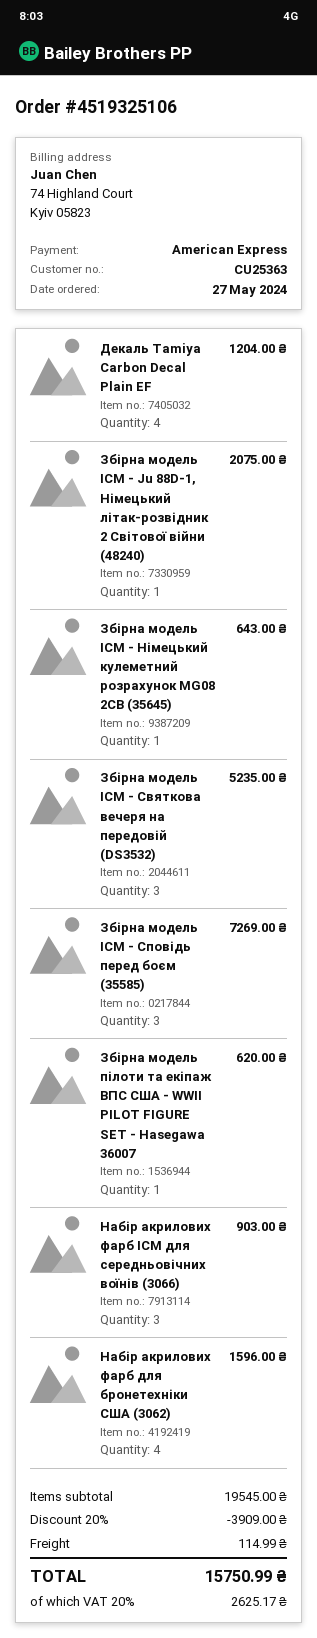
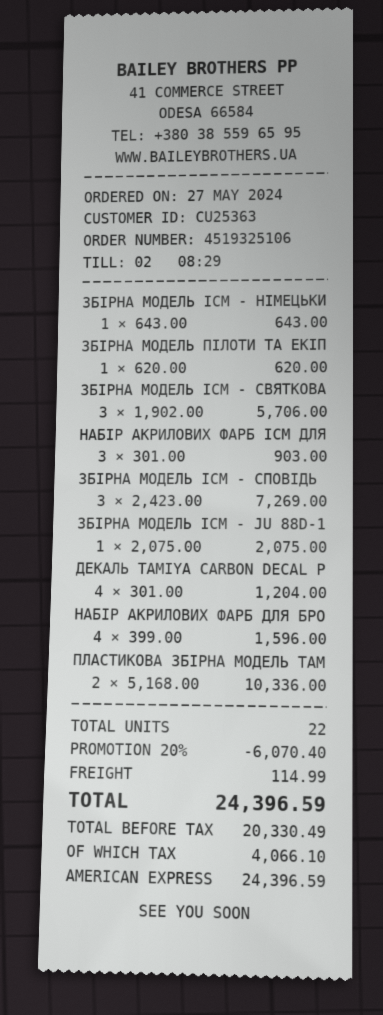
Збірна модель ICM - Святкова вечеря на передовій (DS3532): 3 for 5235.00 -> 3 for 5706.00
ПЛАСТИКОВА ЗБІРНА МОДЕЛЬ TAM: none -> 2 for 10336.00
discount: 20% = 3909.00 -> 20% = 6070.40
tax: 2625.17 -> 4066.10
total: 15750.99 -> 24396.59

